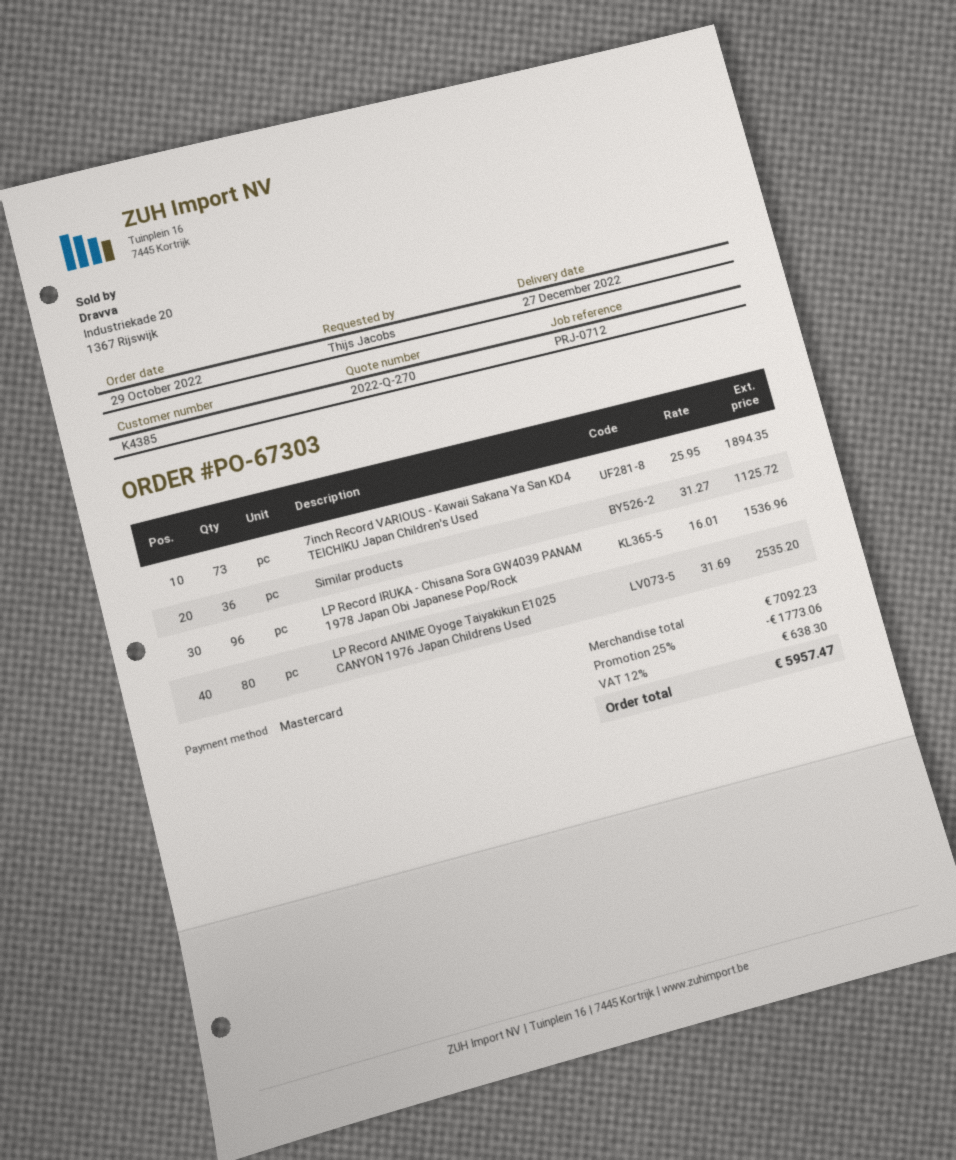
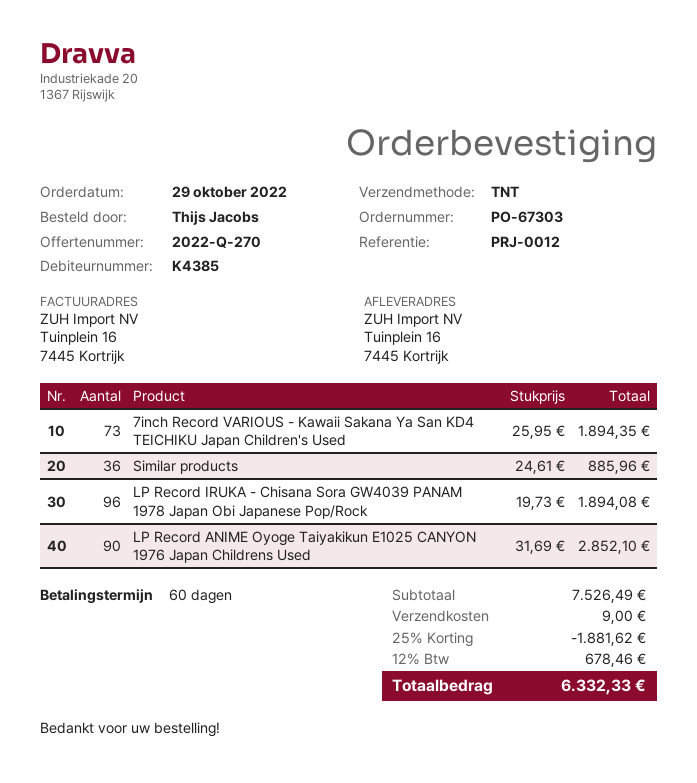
reference: PRJ-0712 -> PRJ-0012
Similar products: 36 x 31.27 = 1125.72 -> 36 x 24.61 = 885.96
LP Record IRUKA - Chisana Sora GW4039 PANAM 1978 Japan Obi Japanese Pop/Rock: 96 x 16.01 = 1536.96 -> 96 x 19.73 = 1894.08
LP Record ANIME Oyoge Taiyakikun E1025 CANYON 1976 Japan Childrens Used: 80 x 31.69 = 2535.20 -> 90 x 31.69 = 2852.10
subtotal: 7092.23 -> 7526.49
discount: 25% = 1773.06 -> 25% = 1881.62
shipping: none -> 9.00
tax: 12% = 638.30 -> 12% = 678.46
total: 5957.47 -> 6332.33

